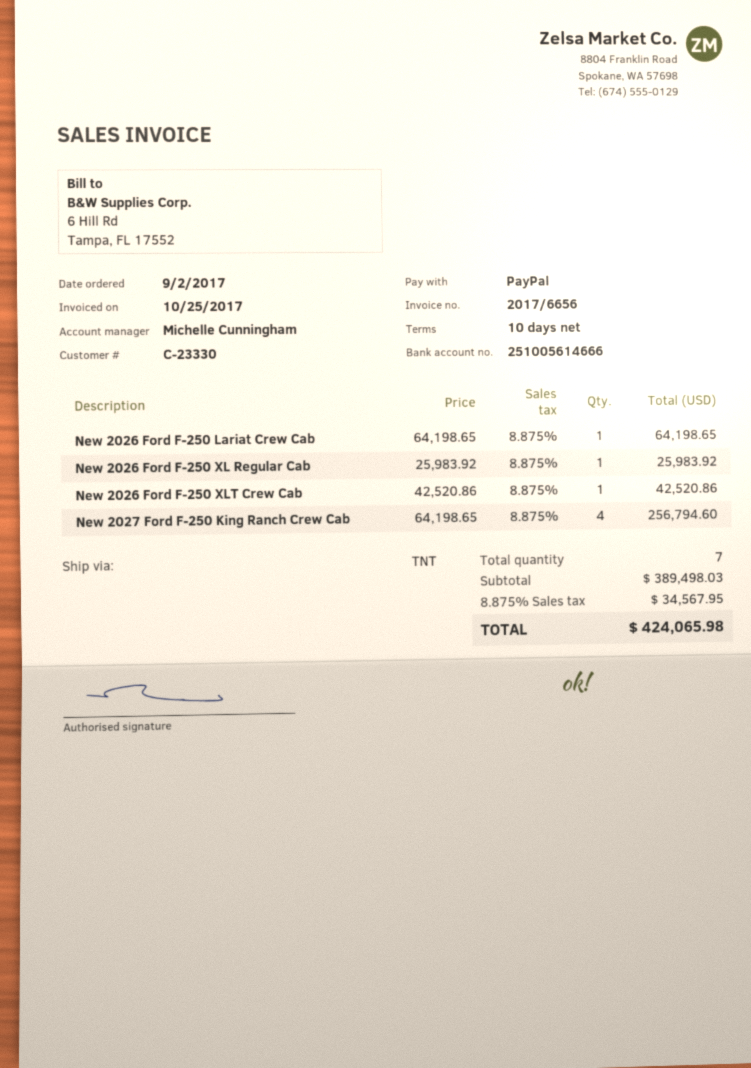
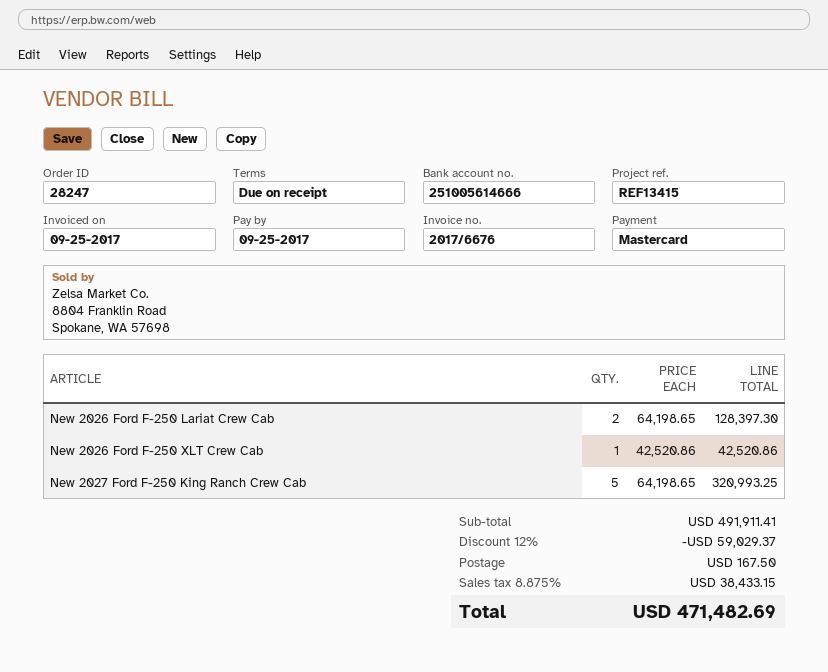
invoice number: 2017/6656 -> 2017/6676
invoice date: 2017-10-25 -> 2017-09-25
payment terms: 10 days -> on receipt
payment method: PayPal -> Mastercard
New 2026 Ford F-250 Lariat Crew Cab: 1 x 64198.65 = 64198.65 -> 2 x 64198.65 = 128397.30
New 2026 Ford F-250 XL Regular Cab: 1 x 25983.92 = 25983.92 -> none
New 2027 Ford F-250 King Ranch Crew Cab: 4 x 64198.65 = 256794.60 -> 5 x 64198.65 = 320993.25
subtotal: 389498.03 -> 491911.41
discount: none -> 12% = 59029.37
shipping: none -> 167.50
tax: 8.875% = 34567.95 -> 8.875% = 38433.15
total: 424065.98 -> 471482.69

